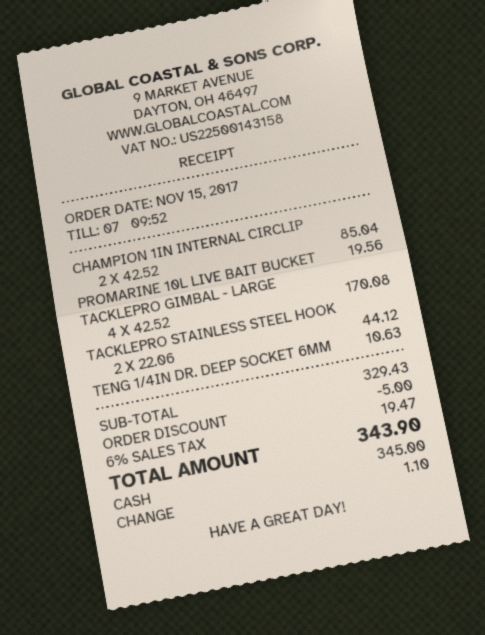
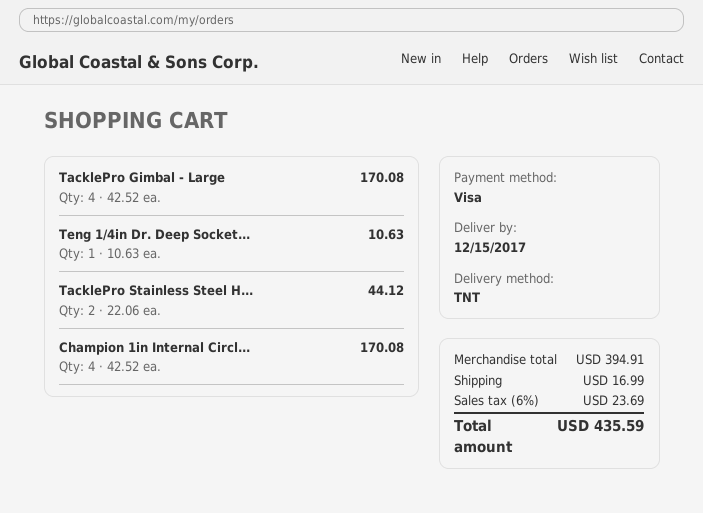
payment method: cash -> Visa
CHAMPION 1IN INTERNAL CIRCLIP: 2 x 42.52 = 85.04 -> 4 x 42.52 = 170.08
PROMARINE 10L LIVE BAIT BUCKET: 1 x 19.56 = 19.56 -> none
subtotal: 329.43 -> 394.91
discount: 5.00 -> none
shipping: none -> 16.99
tax: 6% = 19.47 -> 6% = 23.69
total: 343.90 -> 435.59

